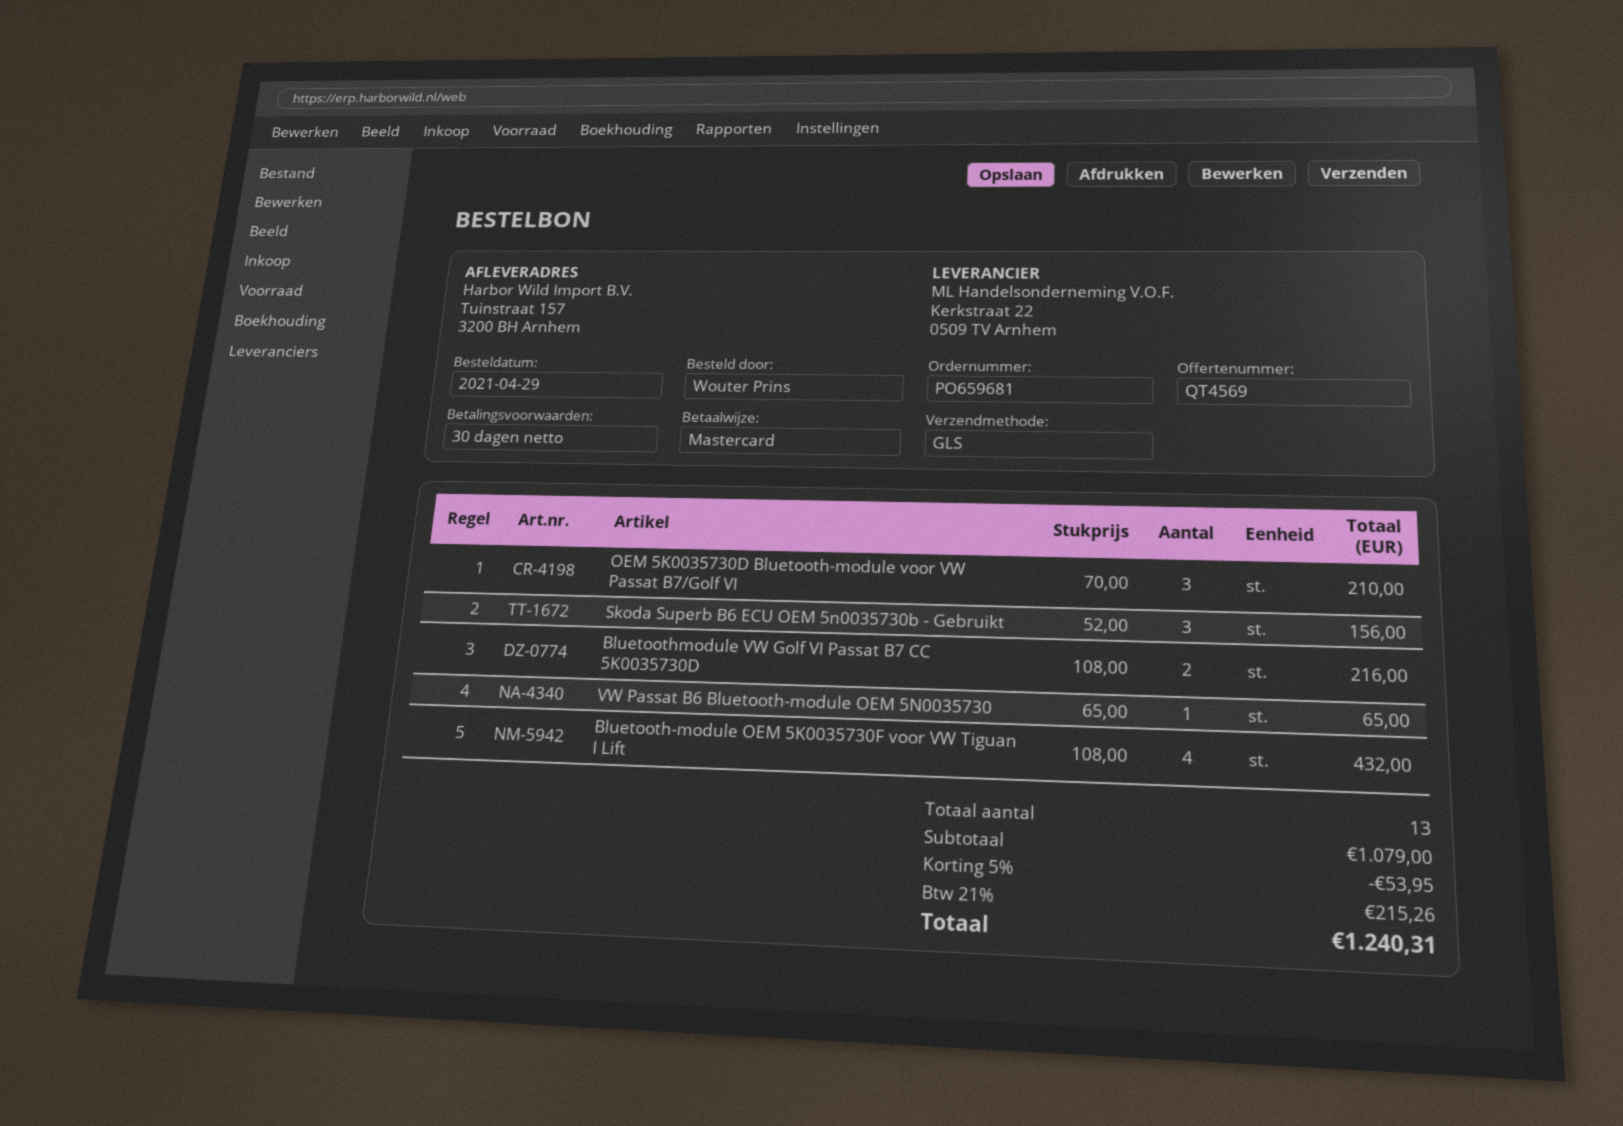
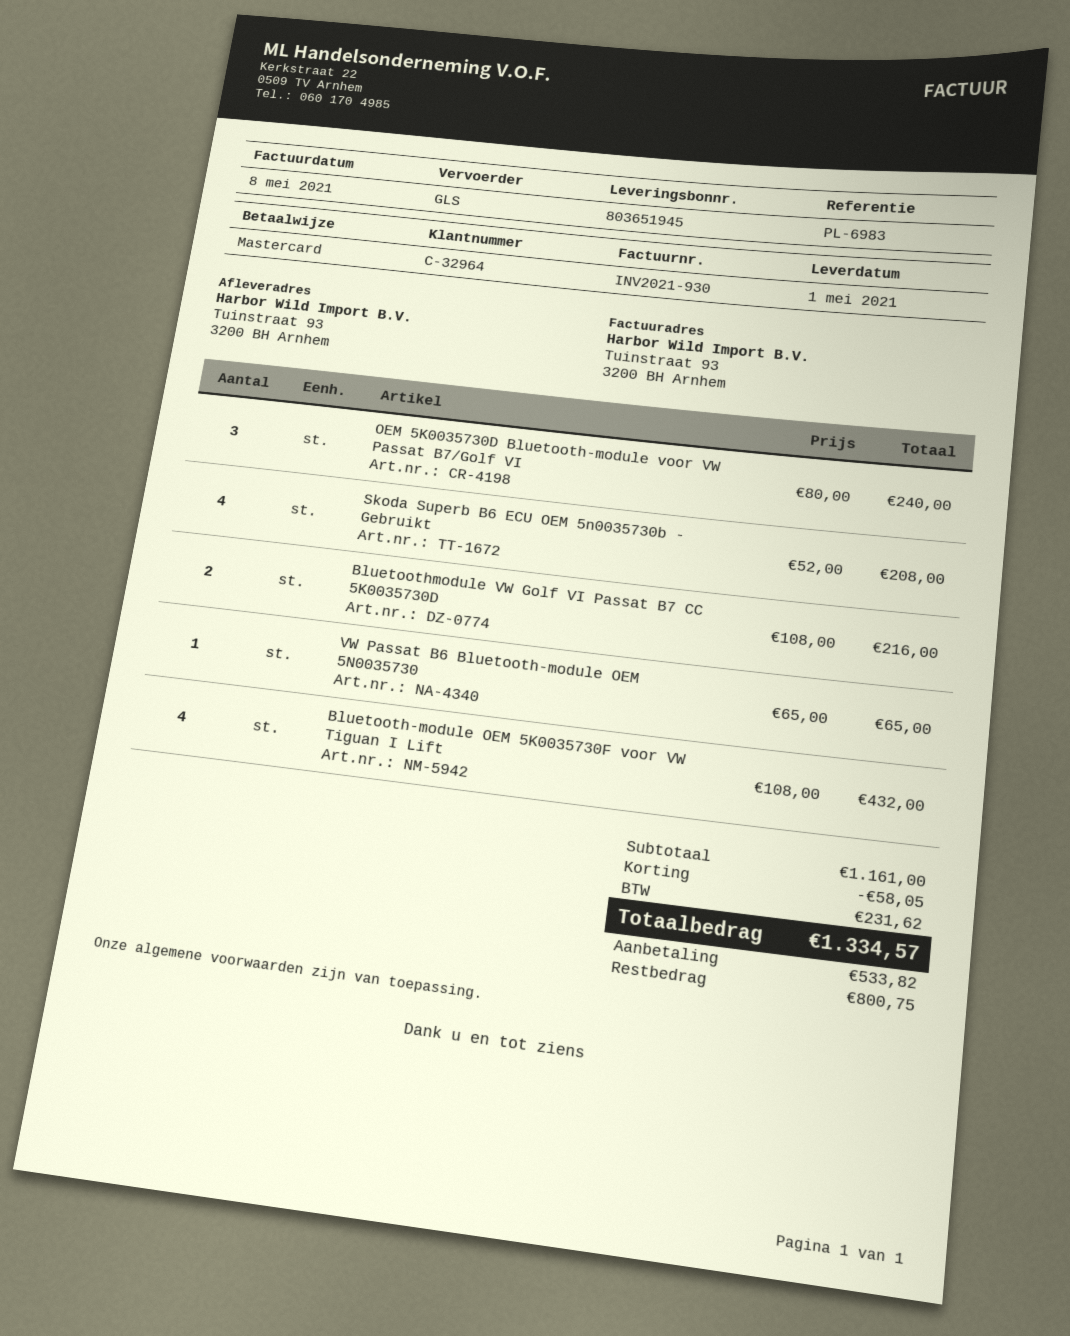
ship to: Tuinstraat 157, 3200 BH Arnhem -> Tuinstraat 93, 3200 BH Arnhem
OEM 5K0035730D Bluetooth-module voor VW Passat B7/Golf VI: 3 x 70.00 = 210.00 -> 3 x 80.00 = 240.00
Skoda Superb B6 ECU OEM 5n0035730b - Gebruikt: 3 x 52.00 = 156.00 -> 4 x 52.00 = 208.00
subtotal: 1079.00 -> 1161.00
discount: 53.95 -> 58.05
tax: 215.26 -> 231.62
total: 1240.31 -> 1334.57

